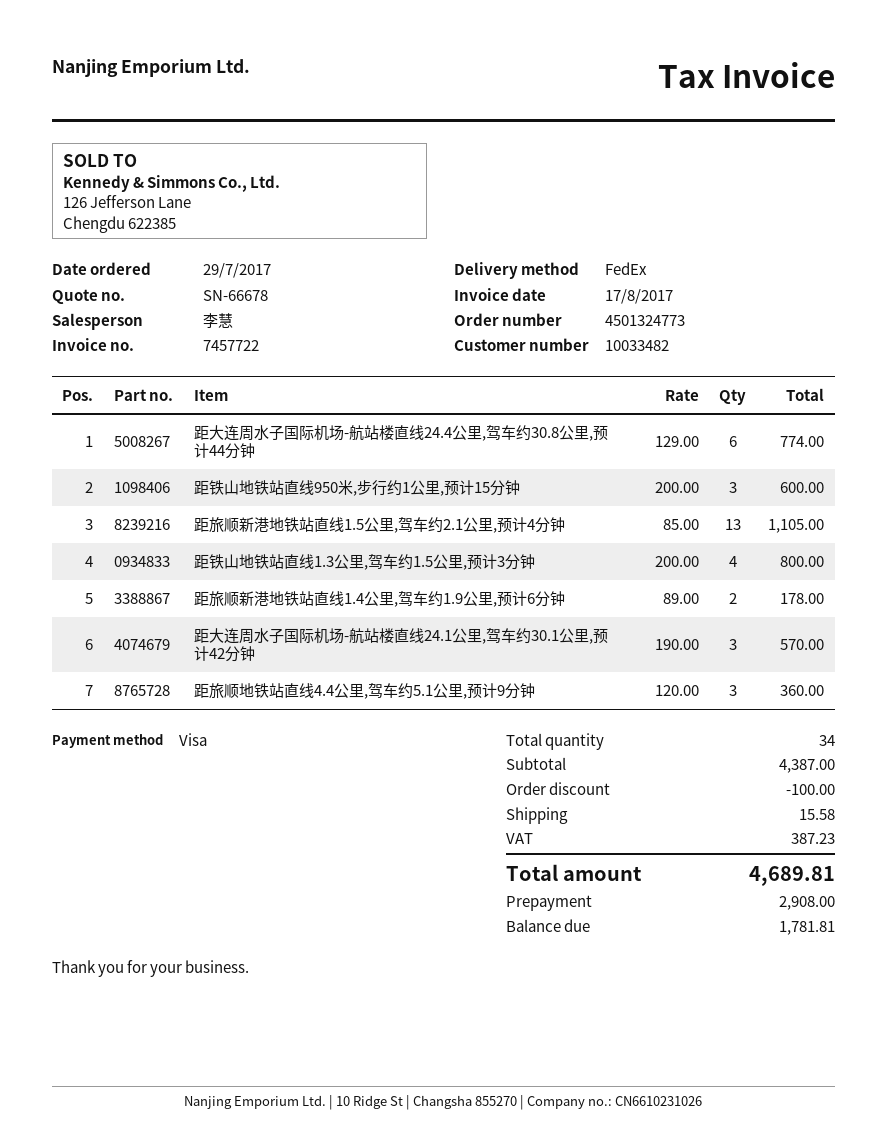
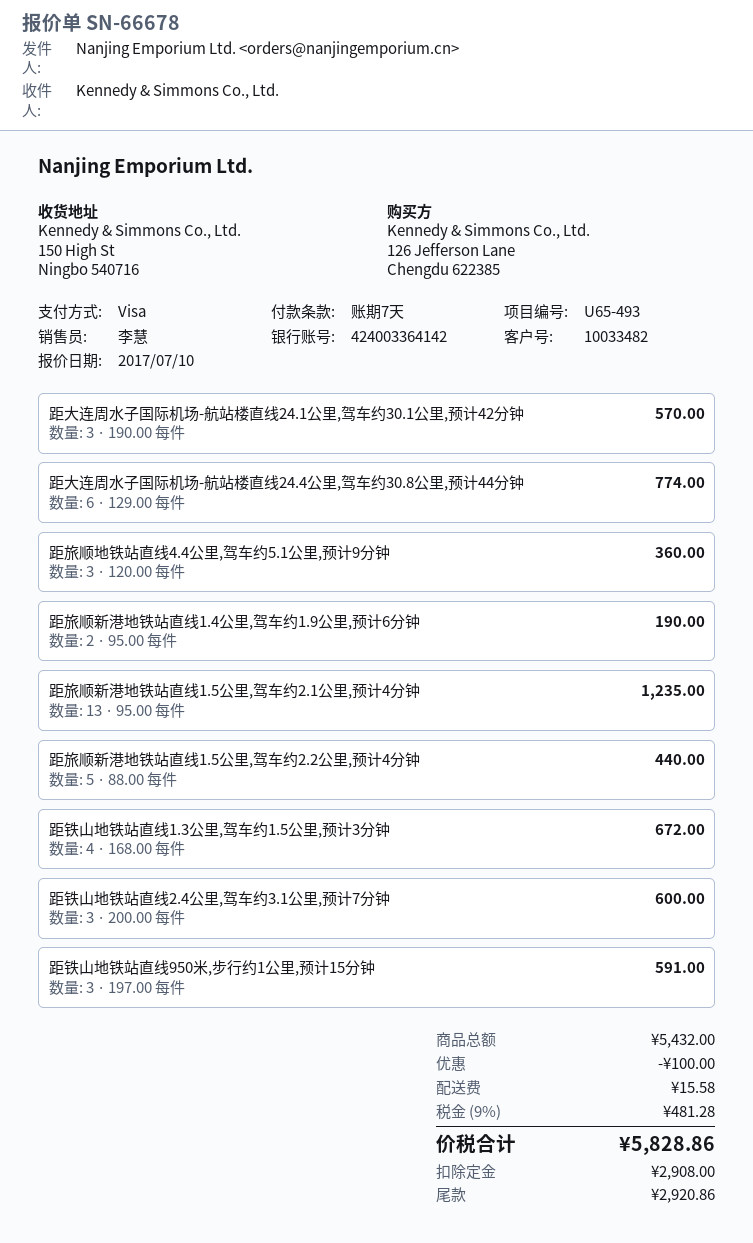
距铁山地铁站直线950米,步行约1公里,预计15分钟: 3 x 200.00 = 600.00 -> 3 x 197.00 = 591.00
距旅顺新港地铁站直线1.5公里,驾车约2.1公里,预计4分钟: 13 x 85.00 = 1105.00 -> 13 x 95.00 = 1235.00
距铁山地铁站直线1.3公里,驾车约1.5公里,预计3分钟: 4 x 200.00 = 800.00 -> 4 x 168.00 = 672.00
距旅顺新港地铁站直线1.4公里,驾车约1.9公里,预计6分钟: 2 x 89.00 = 178.00 -> 2 x 95.00 = 190.00
距旅顺新港地铁站直线1.5公里,驾车约2.2公里,预计4分钟: none -> 5 x 88.00 = 440.00
距铁山地铁站直线2.4公里,驾车约3.1公里,预计7分钟: none -> 3 x 200.00 = 600.00
subtotal: 4387.00 -> 5432.00
tax: 387.23 -> 481.28
total: 4689.81 -> 5828.86
balance: 1781.81 -> 2920.86

